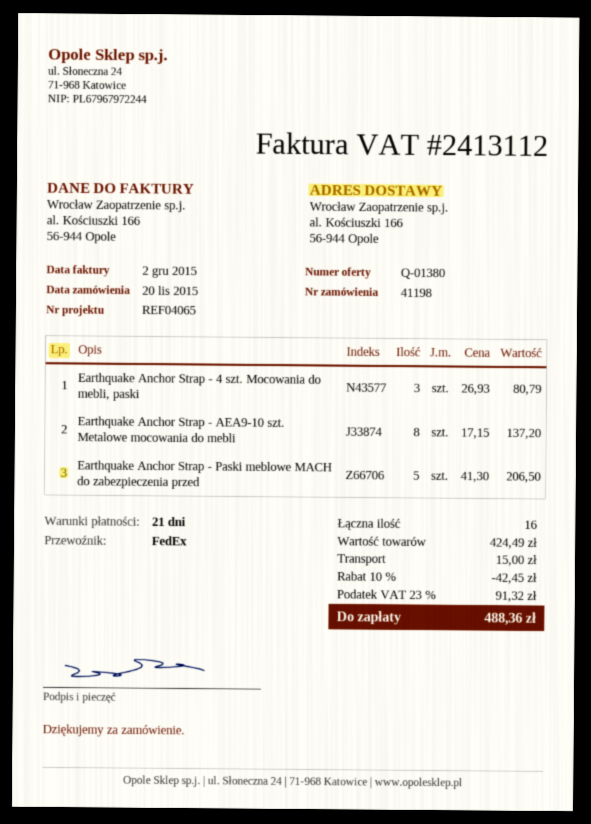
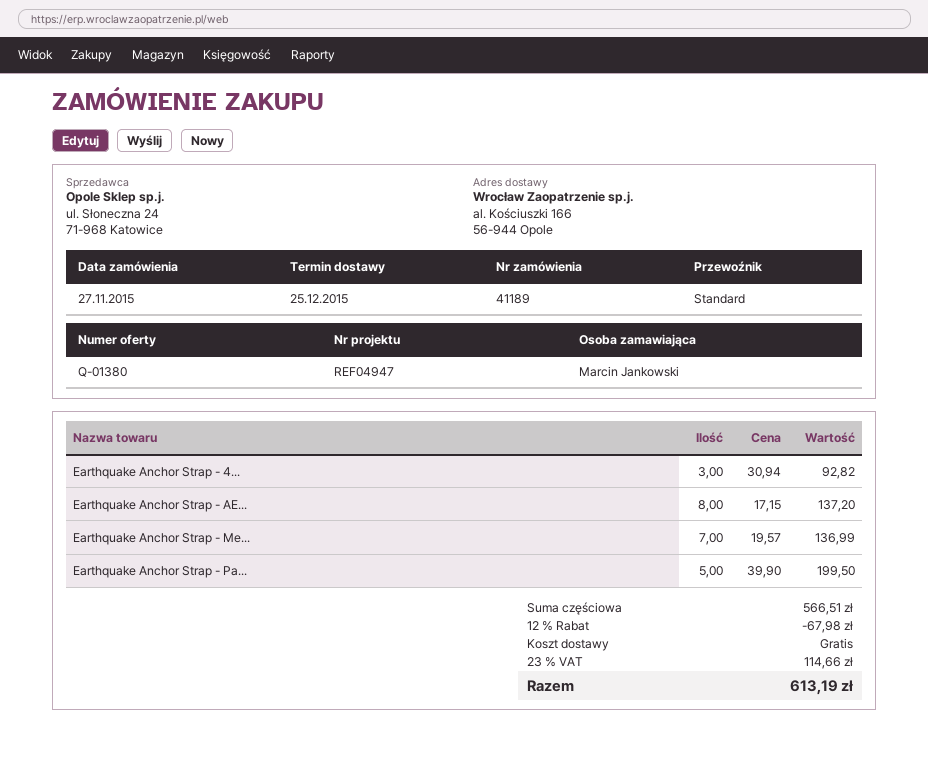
order number: 41198 -> 41189
order date: 2015-11-20 -> 2015-11-27
reference: REF04065 -> REF04947
shipping method: FedEx -> standard
Earthquake Anchor Strap - 4 szt. Mocowania do mebli, paski: 3 x 26.93 = 80.79 -> 3 x 30.94 = 92.82
Earthquake Anchor Strap - Paski meblowe MACH do zabezpieczenia przed: 5 x 41.30 = 206.50 -> 5 x 39.90 = 199.50
Earthquake Anchor Strap - Me...: none -> 7 x 19.57 = 136.99
subtotal: 424.49 -> 566.51
discount: 10% = 42.45 -> 12% = 67.98
shipping: 15.00 -> 0.00
tax: 23% = 91.32 -> 23% = 114.66
total: 488.36 -> 613.19

